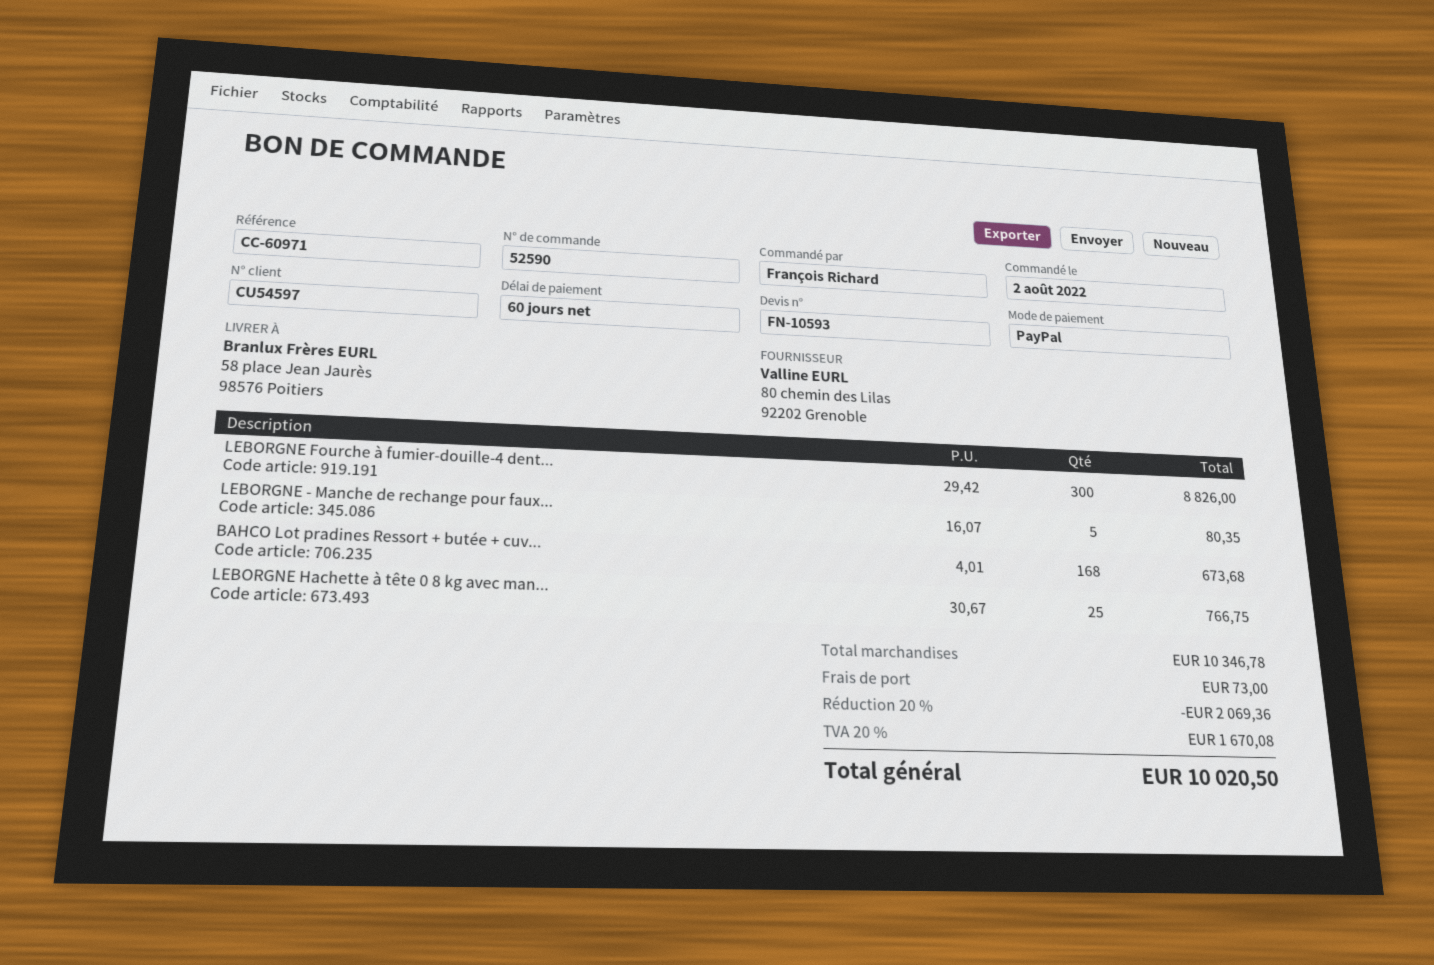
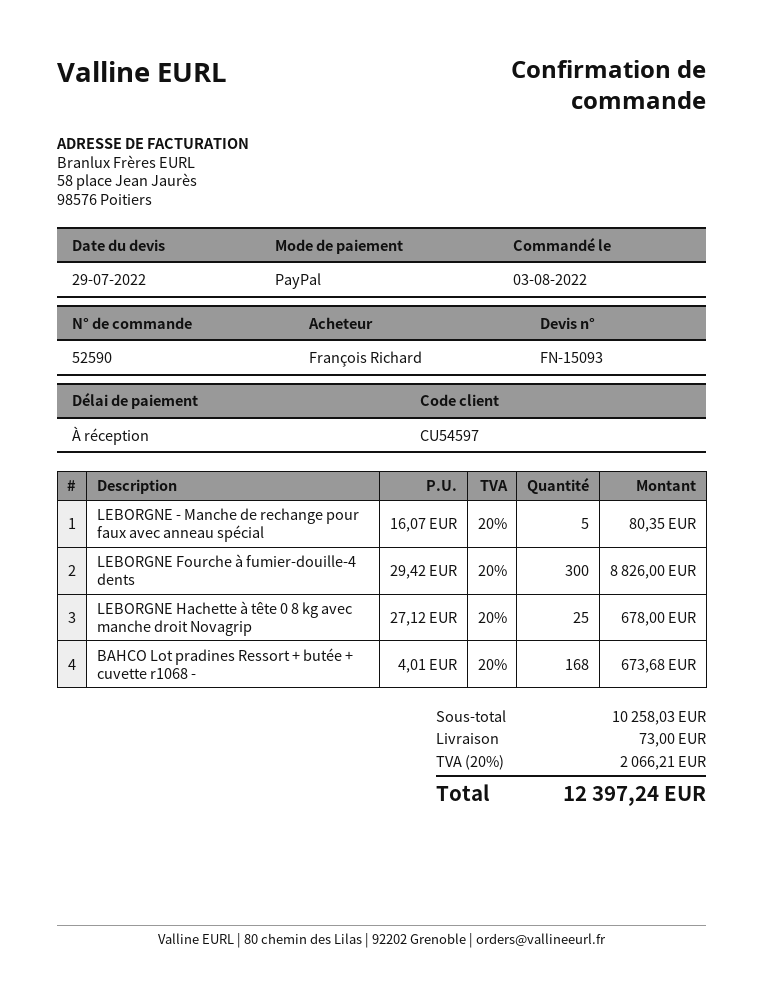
quote number: FN-10593 -> FN-15093
order date: 2022-08-02 -> 2022-08-03
payment terms: 60 days -> on receipt
LEBORGNE Hachette à tête 0 8 kg avec man...: 25 x 30.67 = 766.75 -> 25 x 27.12 = 678.00
subtotal: 10346.78 -> 10258.03
discount: 20% = 2069.36 -> none
tax: 20% = 1670.08 -> 20% = 2066.21
total: 10020.50 -> 12397.24

